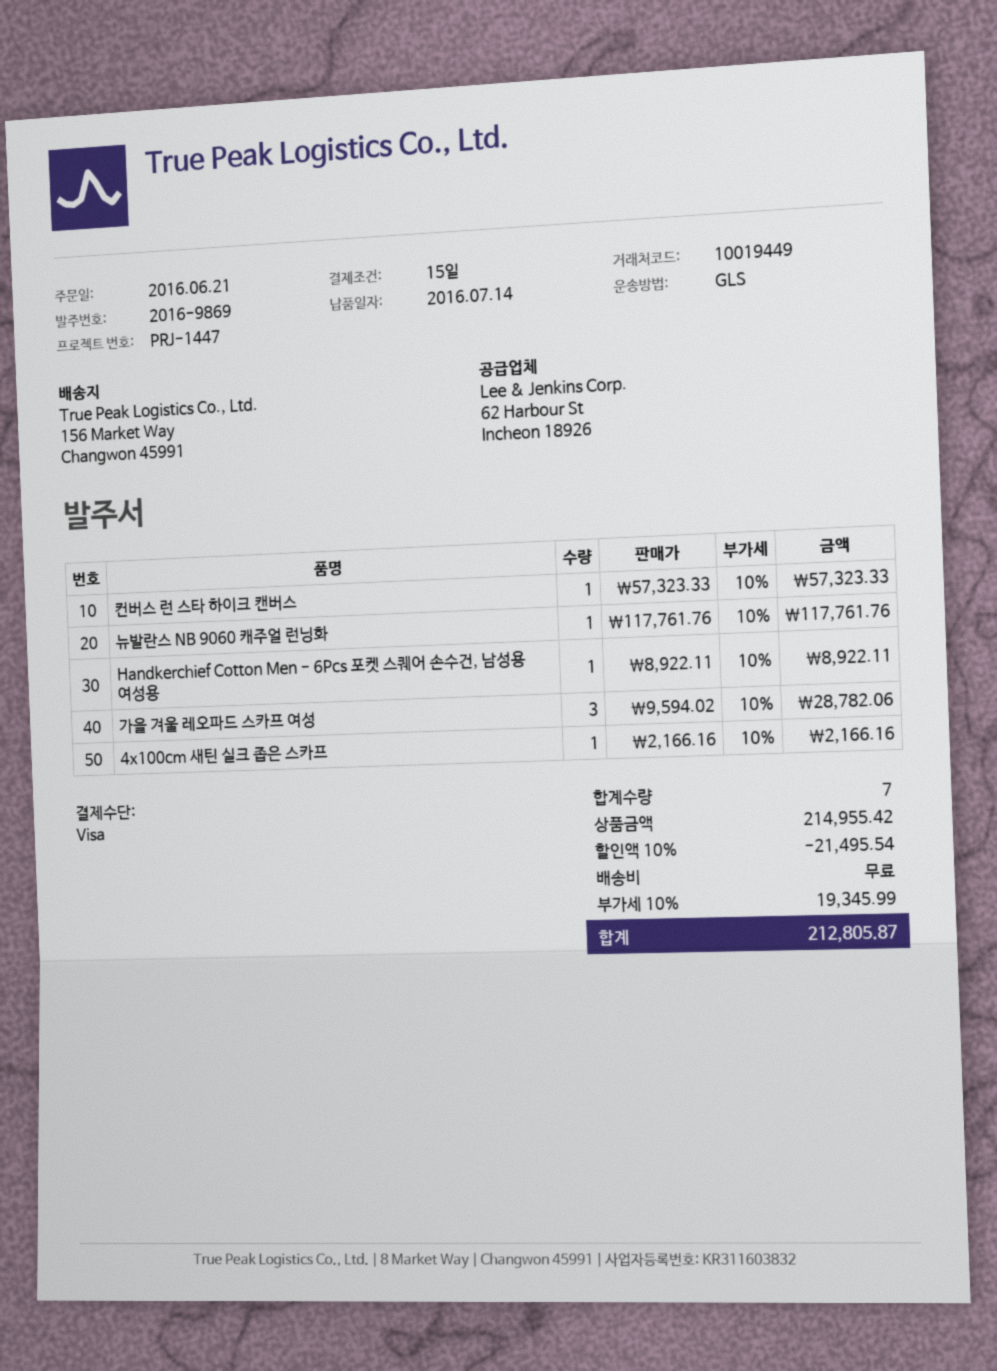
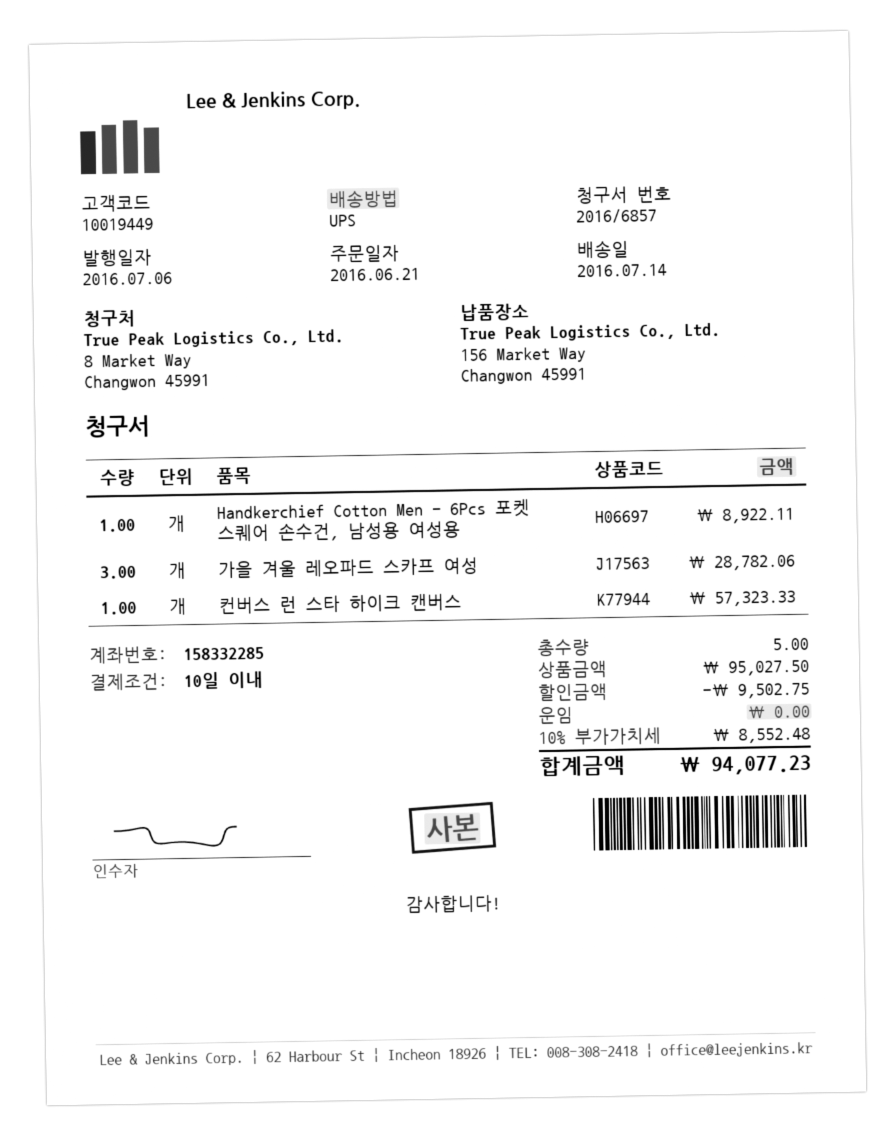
payment terms: 15 days -> 10 days
shipping method: GLS -> UPS
뉴발란스 NB 9060 캐주얼 런닝화: 1 for 117761.76 -> none
4x100cm 새틴 실크 좁은 스카프: 1 for 2166.16 -> none
total quantity: 7 -> 5
subtotal: 214955.42 -> 95027.50
discount: 21495.54 -> 9502.75
tax: 10% = 19345.99 -> 10% = 8552.48
total: 212805.87 -> 94077.23

